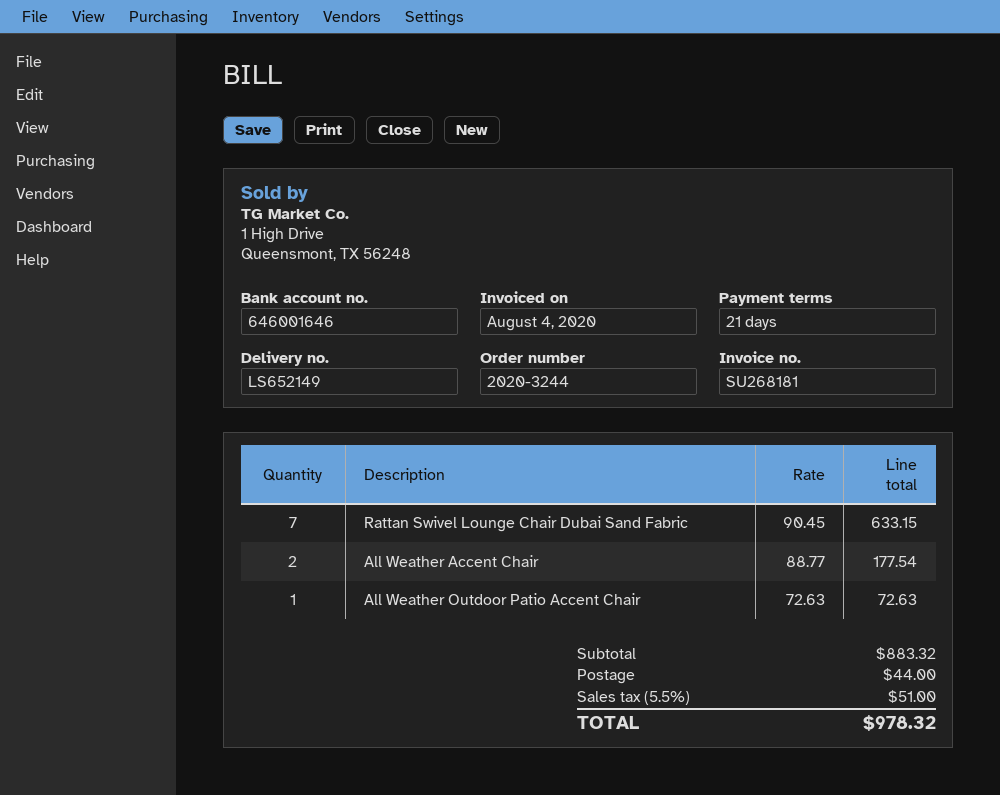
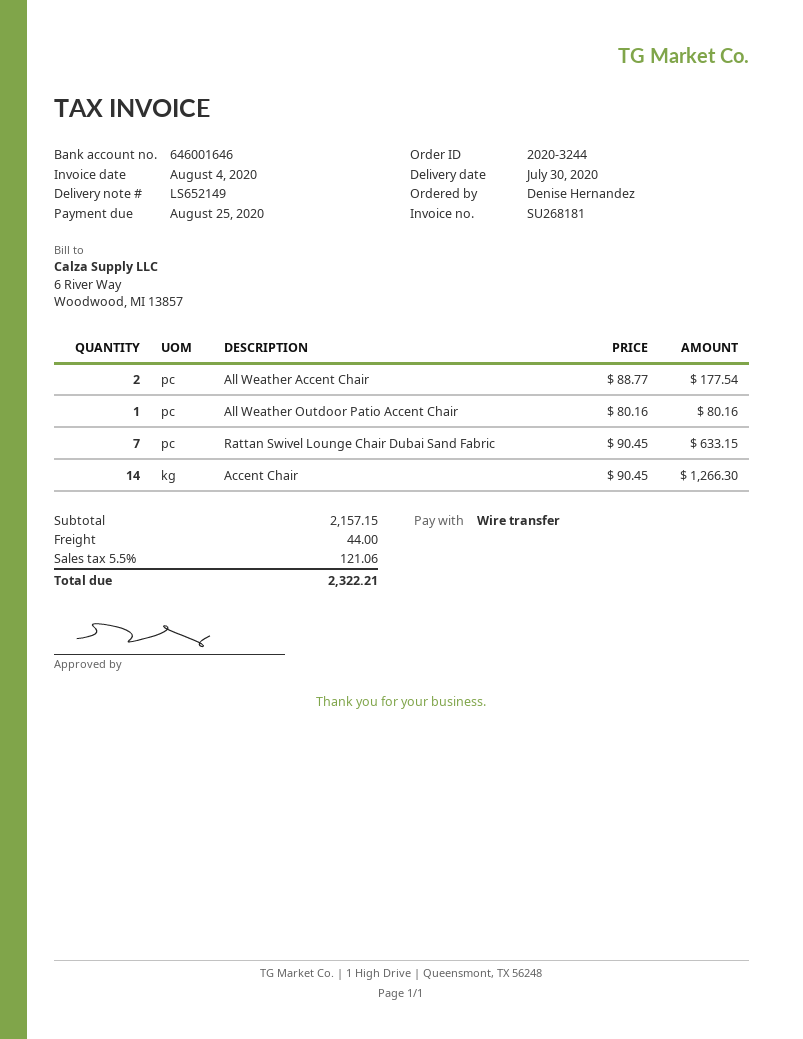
All Weather Outdoor Patio Accent Chair: 1 x 72.63 = 72.63 -> 1 x 80.16 = 80.16
Accent Chair: none -> 14 x 90.45 = 1266.30
subtotal: 883.32 -> 2157.15
tax: 5.5% = 51.00 -> 5.5% = 121.06
total: 978.32 -> 2322.21

